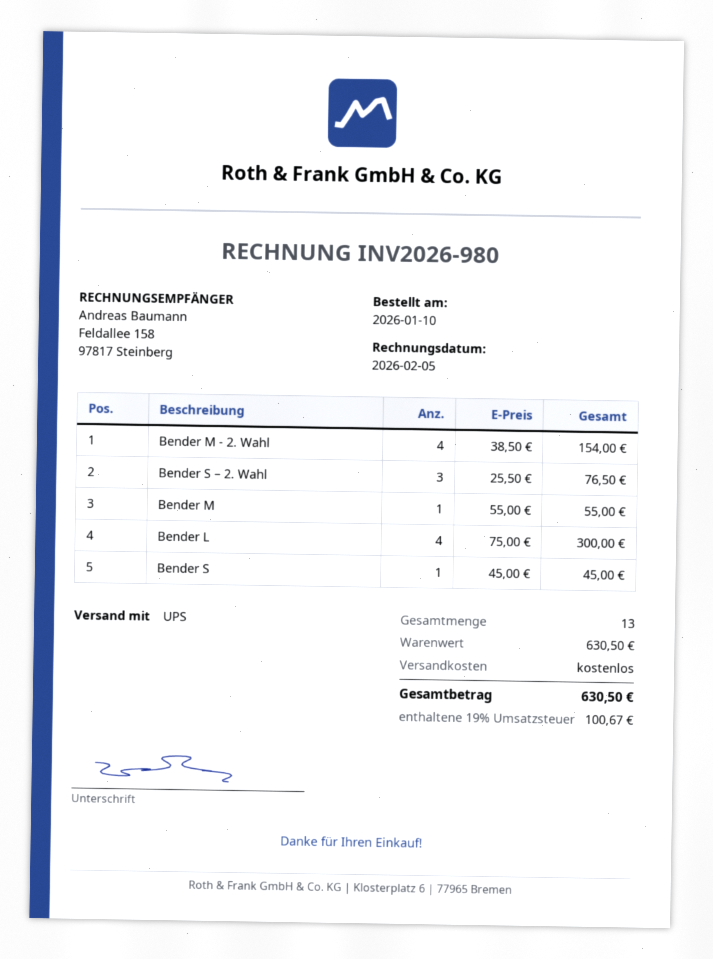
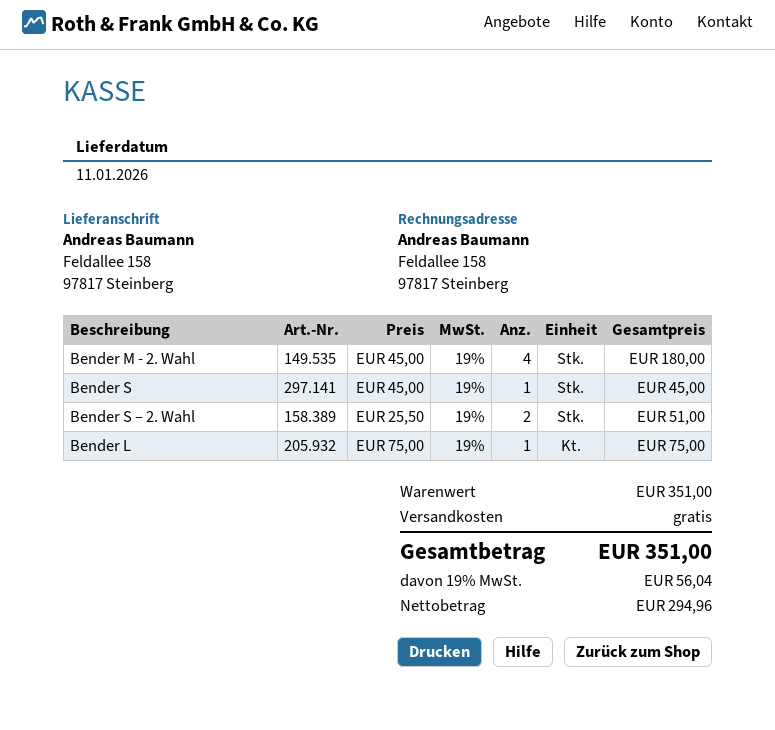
Bender M - 2. Wahl: 4 x 38.50 = 154.00 -> 4 x 45.00 = 180.00
Bender S – 2. Wahl: 3 x 25.50 = 76.50 -> 2 x 25.50 = 51.00
Bender M: 1 x 55.00 = 55.00 -> none
Bender L: 4 x 75.00 = 300.00 -> 1 x 75.00 = 75.00
subtotal: 630.50 -> 351.00
tax: 19% = 100.67 -> 19% = 56.04
total: 630.50 -> 351.00

